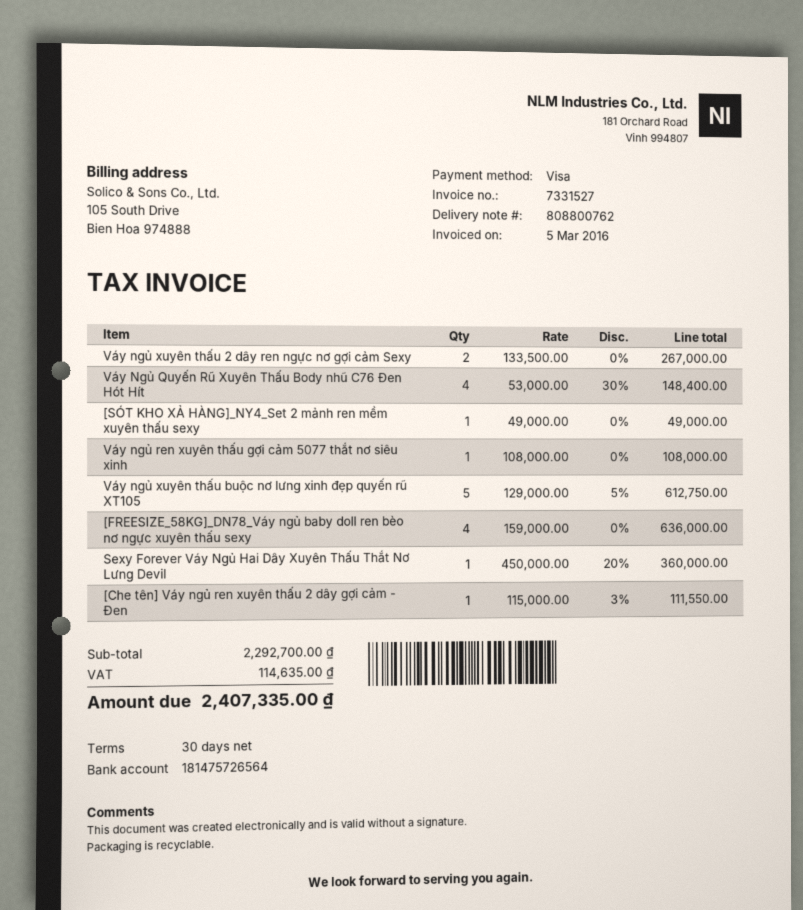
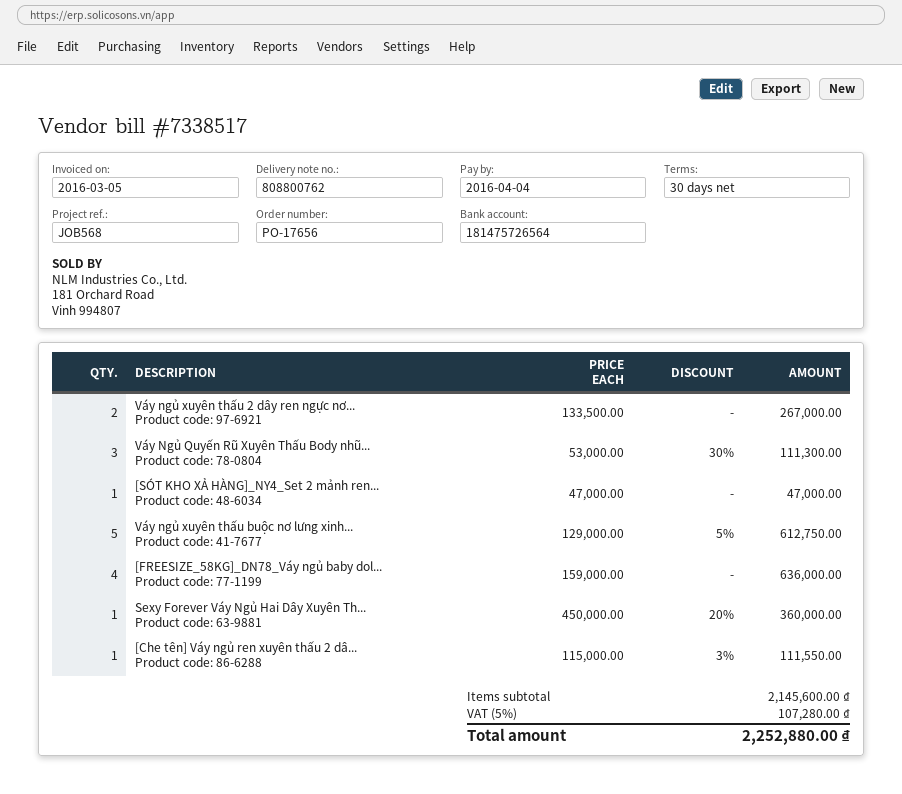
invoice number: 7331527 -> 7338517
Váy Ngủ Quyến Rũ Xuyên Thấu Body nhũ C76 Đen Hót Hít: 4 x 53000.00 - 30% = 148400.00 -> 3 x 53000.00 - 30% = 111300.00
[SÓT KHO XẢ HÀNG]_NY4_Set 2 mảnh ren mềm xuyên thấu sexy: 1 x 49000.00 = 49000.00 -> 1 x 47000.00 = 47000.00
Váy ngủ ren xuyên thấu gợi cảm 5077 thắt nơ siêu xinh: 1 x 108000.00 = 108000.00 -> none
subtotal: 2292700.00 -> 2145600.00
tax: 114635.00 -> 107280.00
total: 2407335.00 -> 2252880.00

